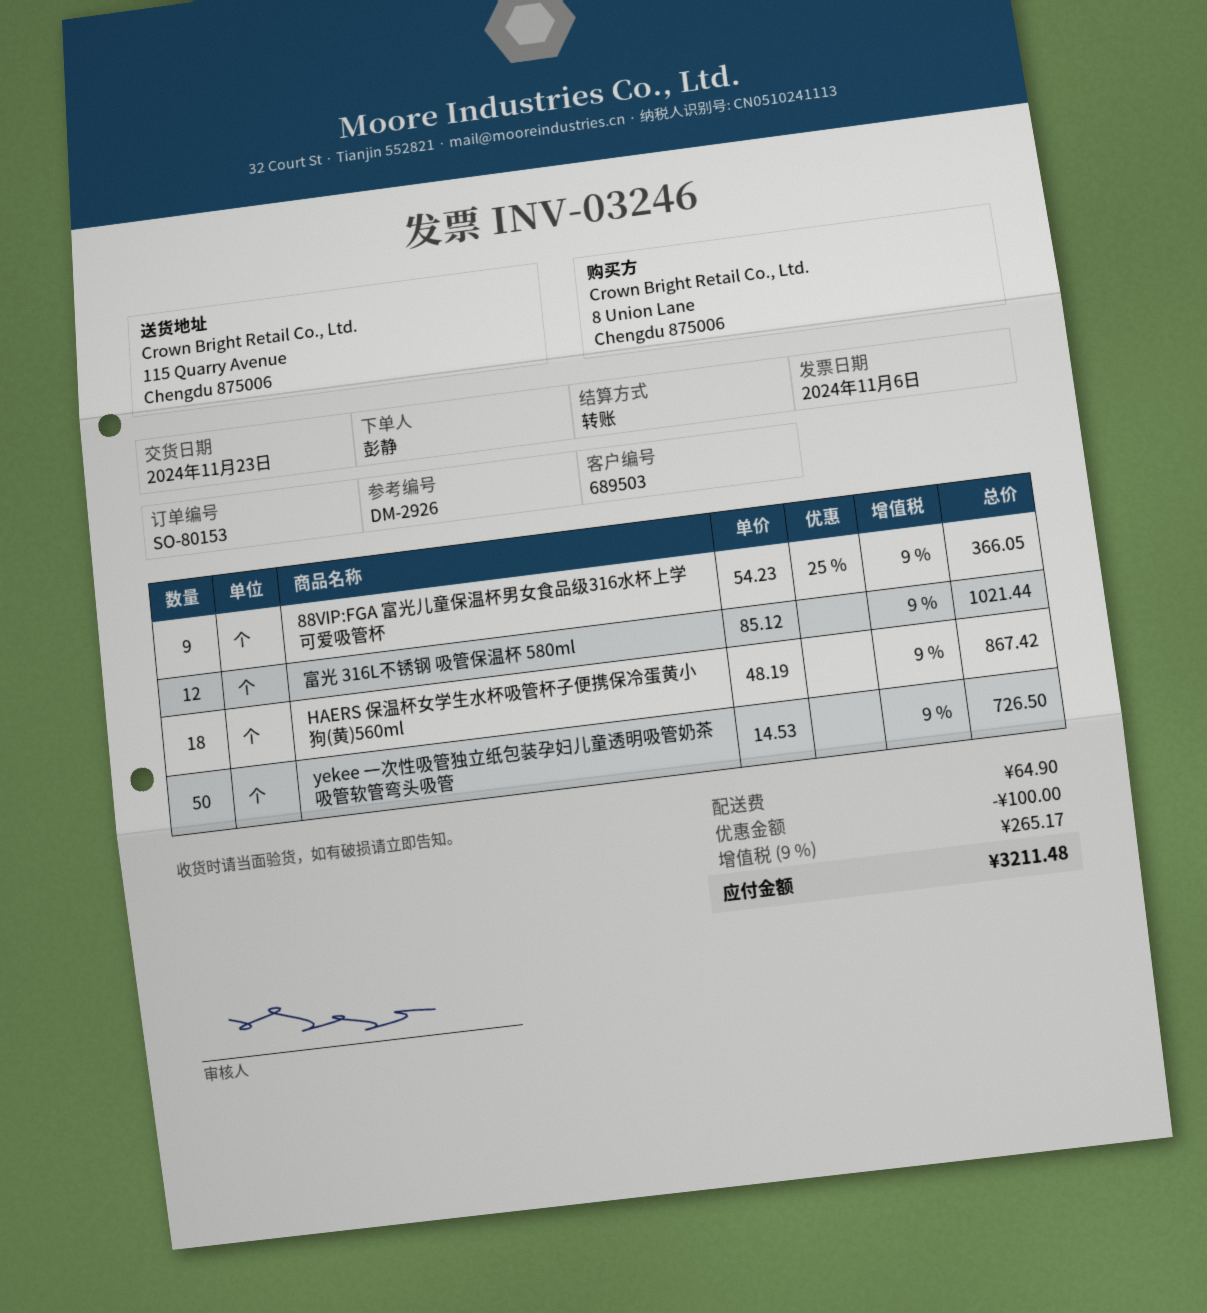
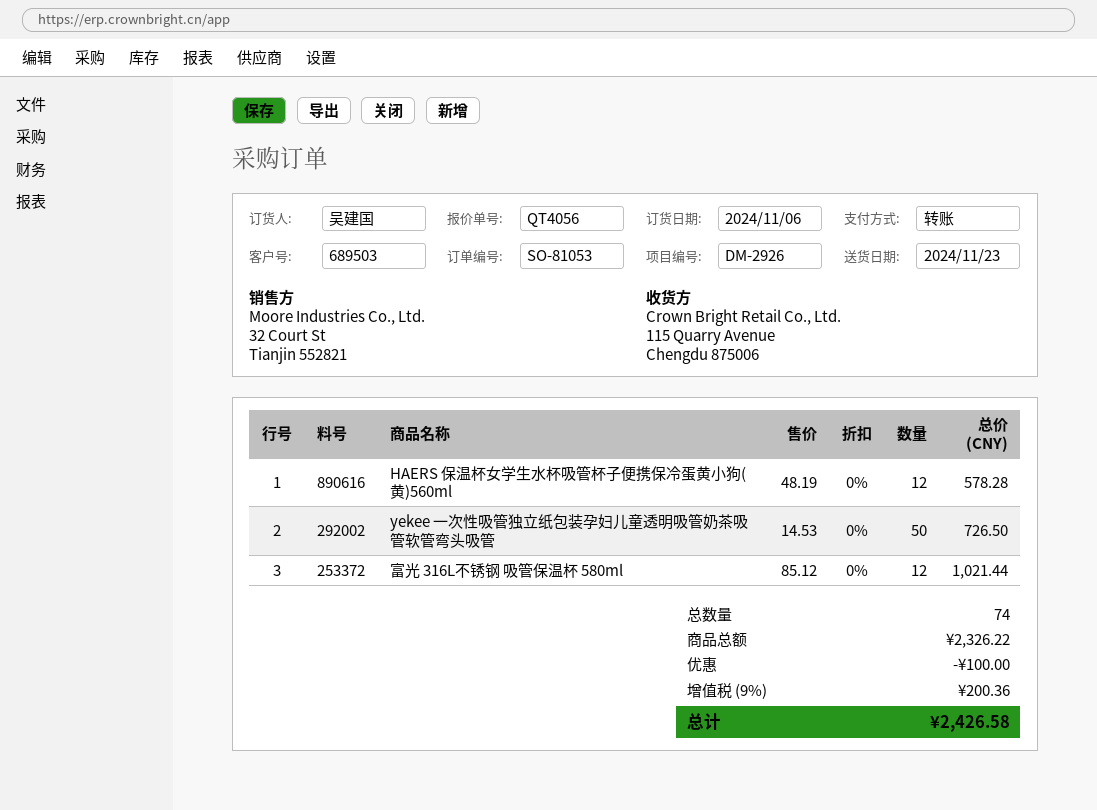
order number: SO-80153 -> SO-81053
ordered by: 彭静 -> 吴建国
88VIP:FGA 富光儿童保温杯男女食品级316水杯上学可爱吸管杯: 9 x 54.23 - 25% = 366.05 -> none
HAERS 保温杯女学生水杯吸管杯子便携保冷蛋黄小狗(黄)560ml: 18 x 48.19 = 867.42 -> 12 x 48.19 = 578.28
shipping: 64.90 -> none
tax: 9% = 265.17 -> 9% = 200.36
total: 3211.48 -> 2426.58

